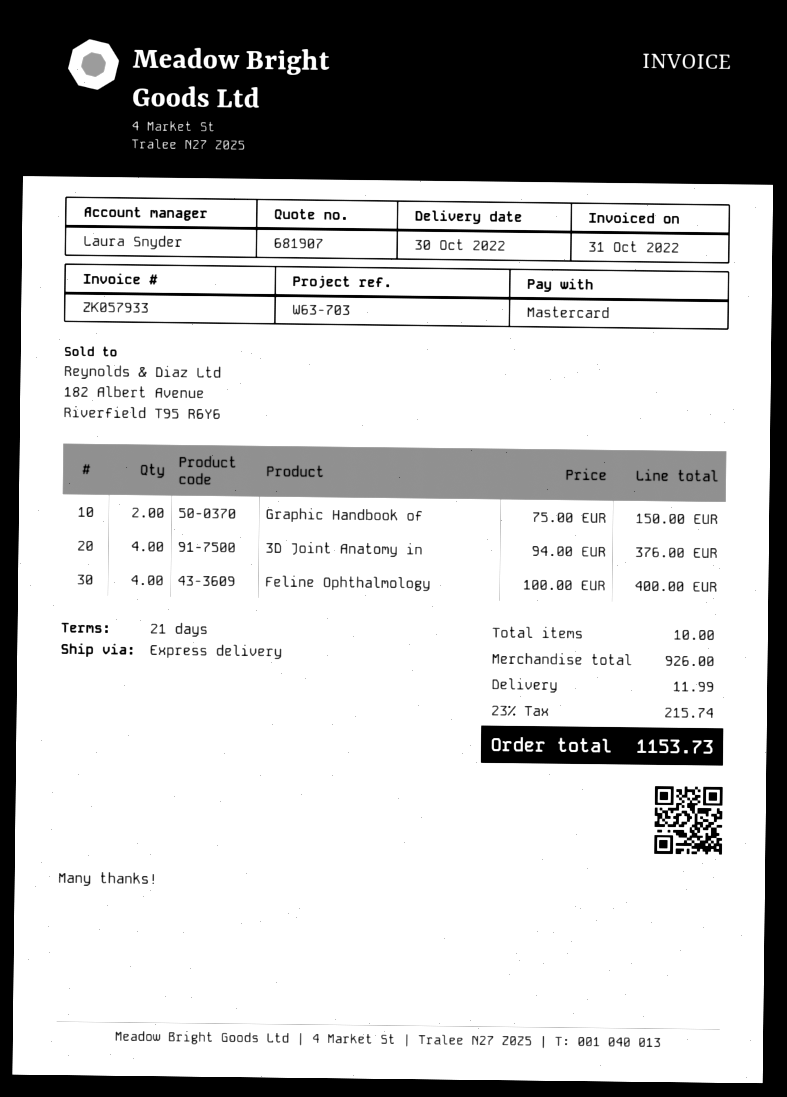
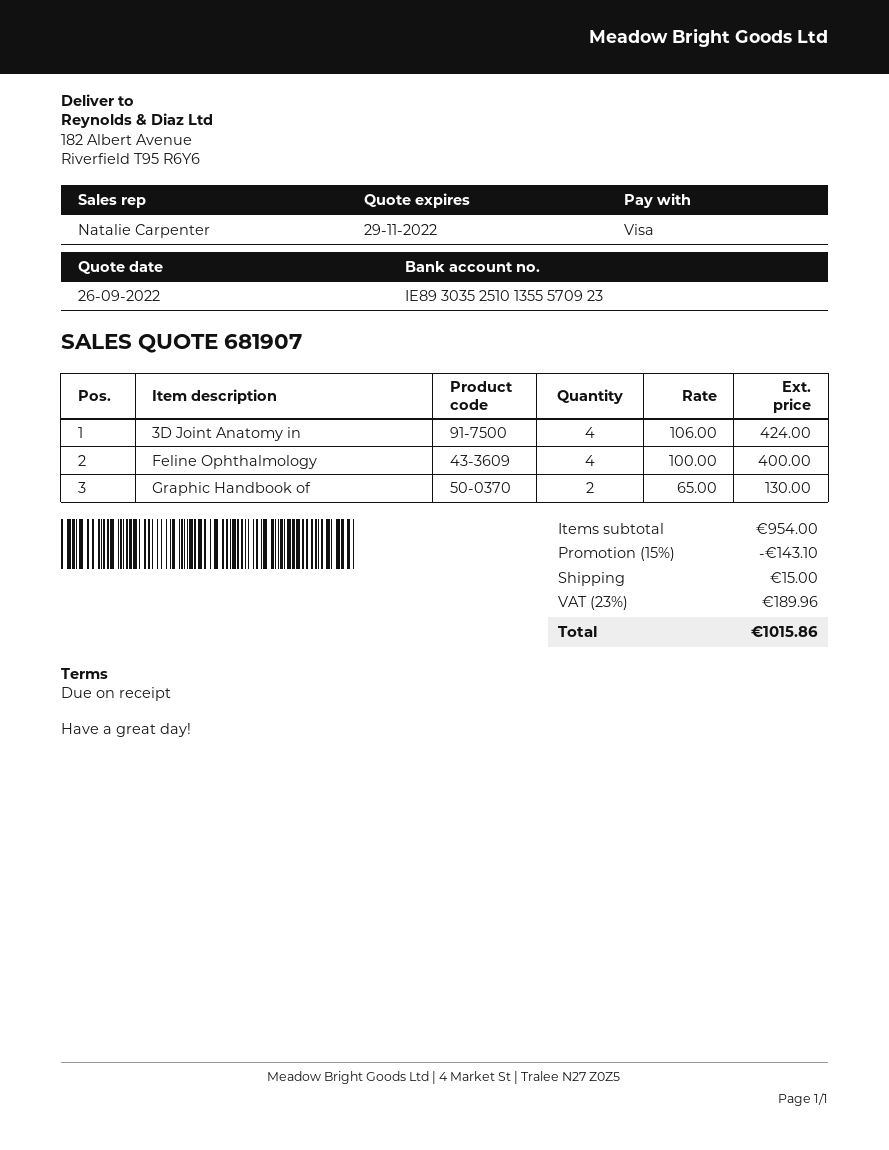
payment terms: 21 days -> on receipt
sales rep: Laura Snyder -> Natalie Carpenter
payment method: Mastercard -> Visa
Graphic Handbook of: 2 x 75.00 = 150.00 -> 2 x 65.00 = 130.00
3D Joint Anatomy in: 4 x 94.00 = 376.00 -> 4 x 106.00 = 424.00
subtotal: 926.00 -> 954.00
discount: none -> 15% = 143.10
shipping: 11.99 -> 15.00
tax: 23% = 215.74 -> 23% = 189.96
total: 1153.73 -> 1015.86

